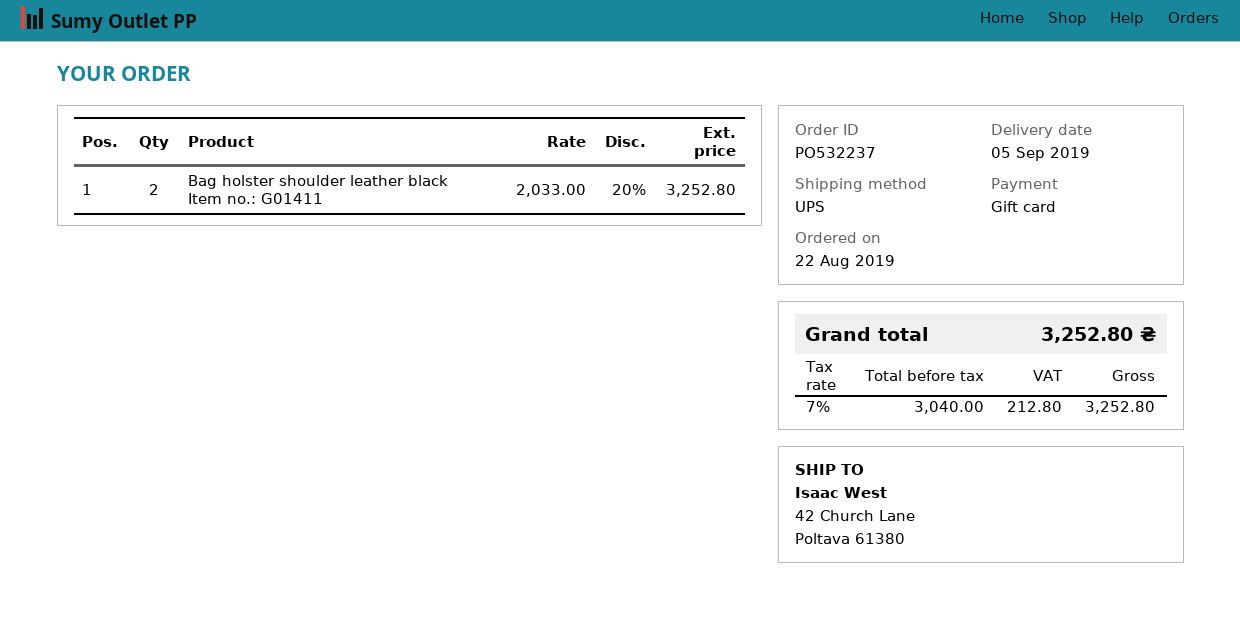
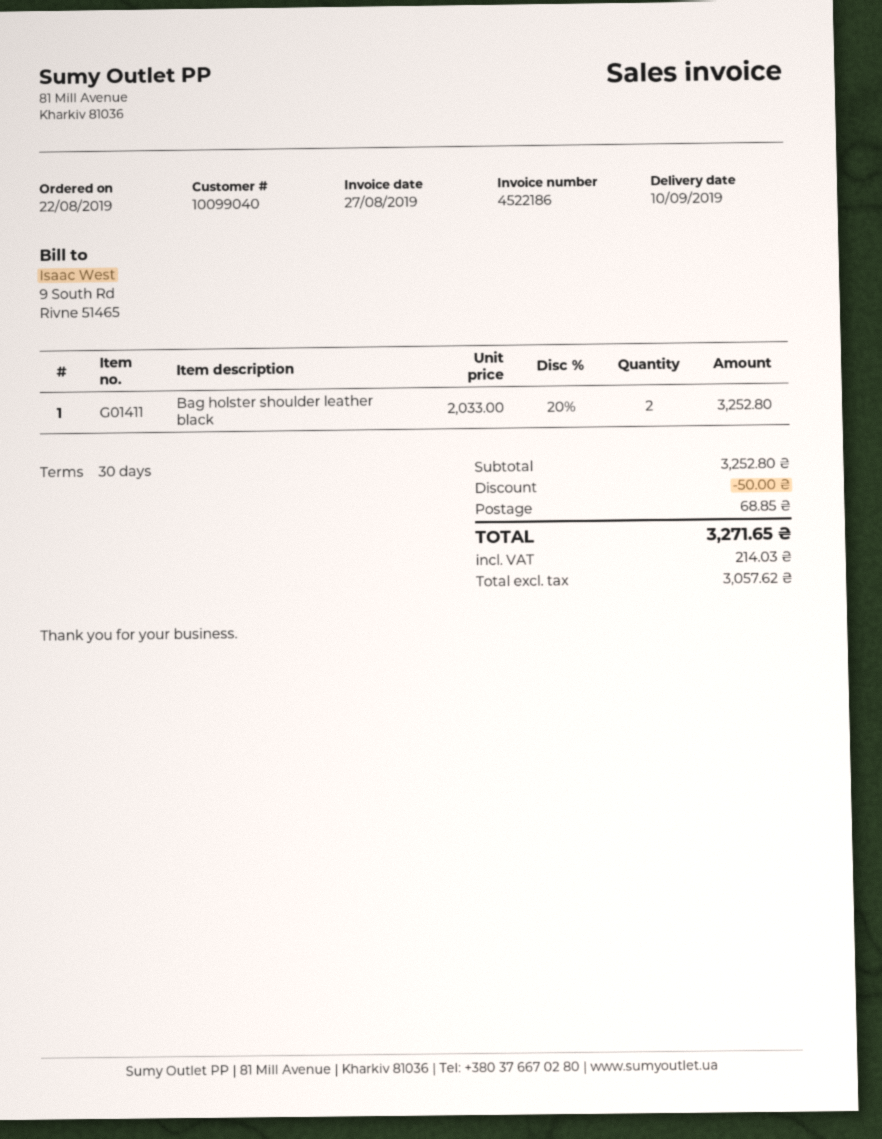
delivery date: 2019-09-05 -> 2019-09-10
discount: none -> 50.00
shipping: none -> 68.85
net: 3040.00 -> 3057.62
tax: 212.80 -> 214.03
total: 3252.80 -> 3271.65

